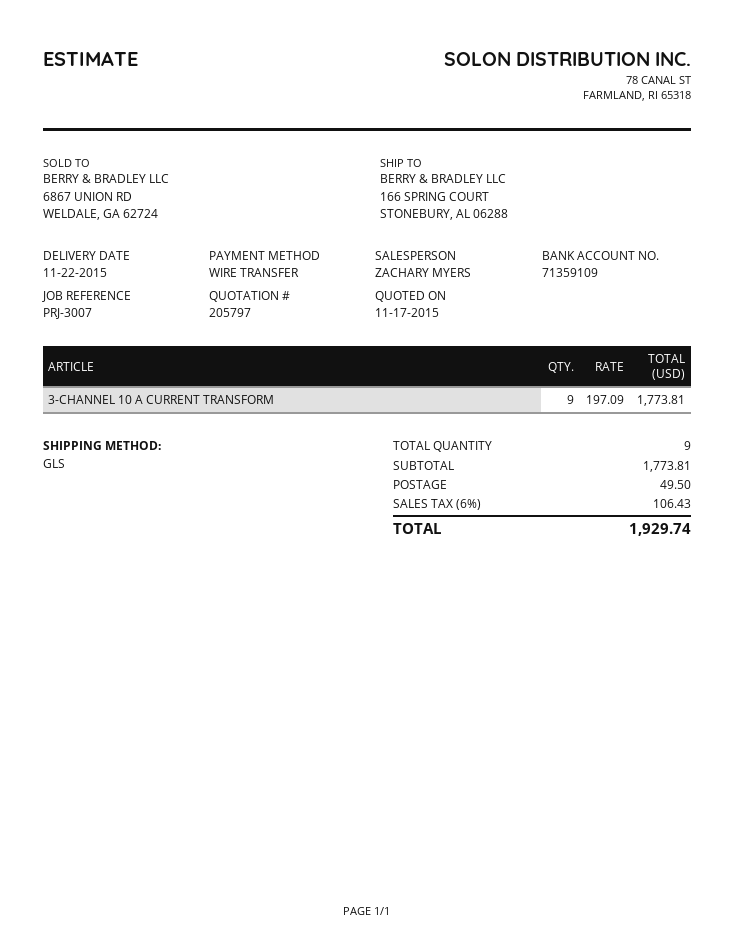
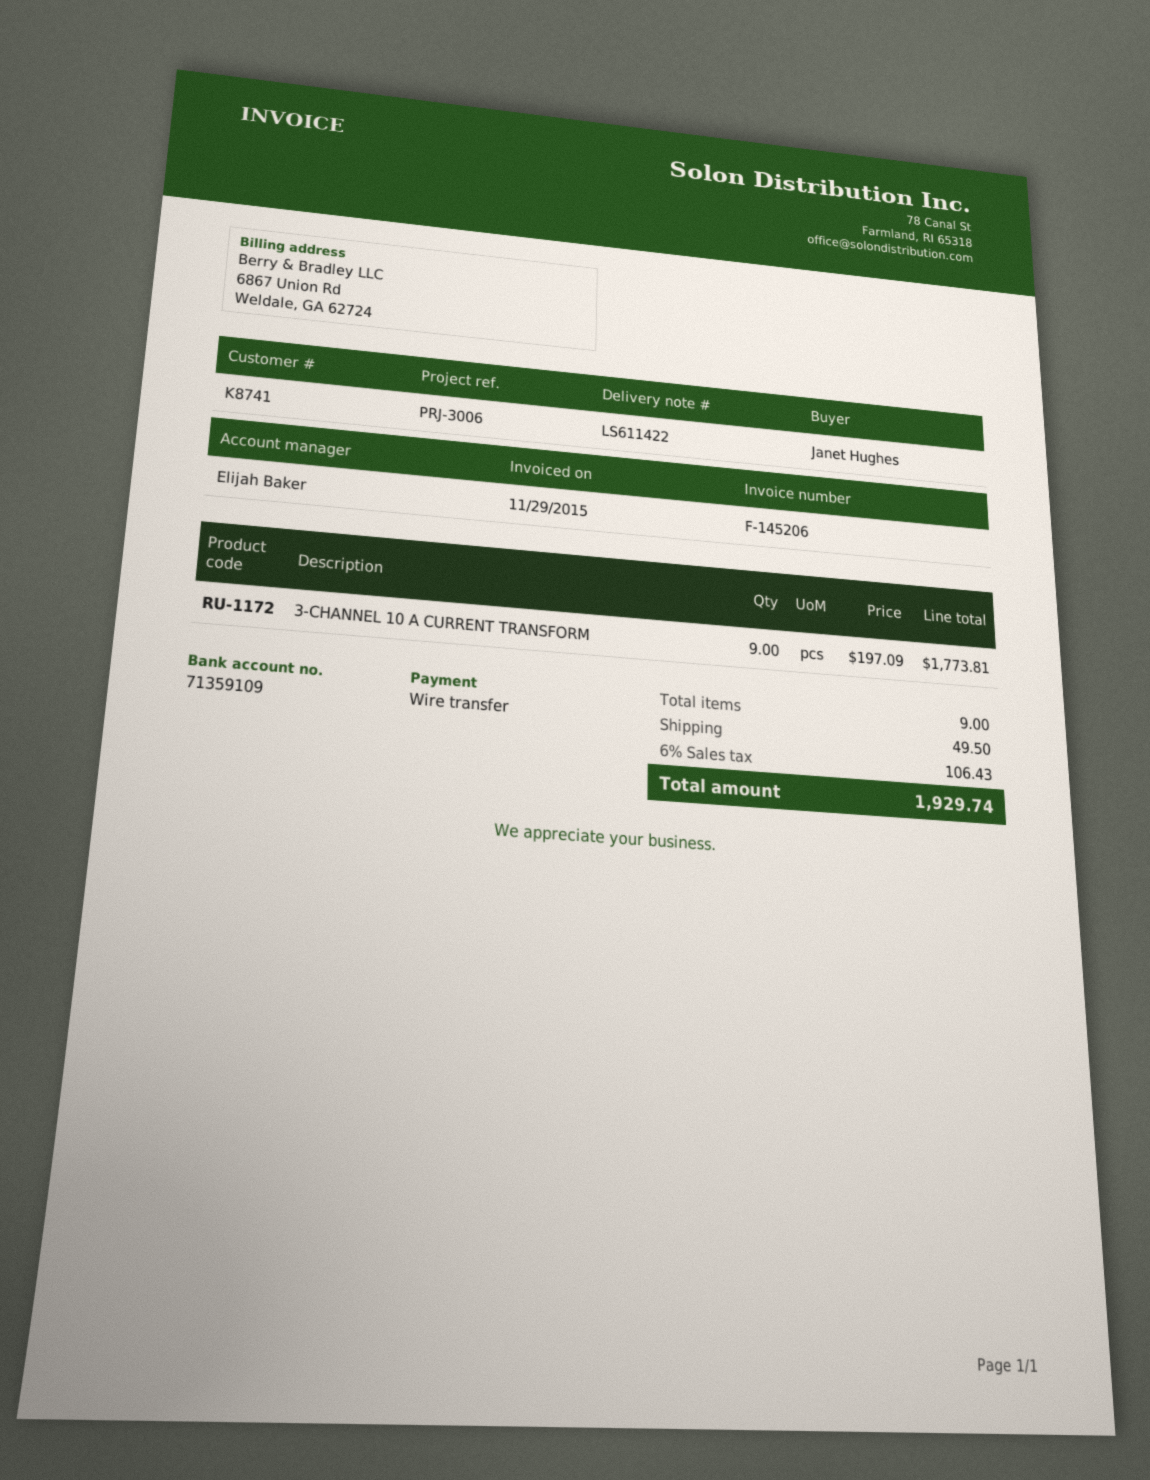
reference: PRJ-3007 -> PRJ-3006
sales rep: ZACHARY MYERS -> Elijah Baker

